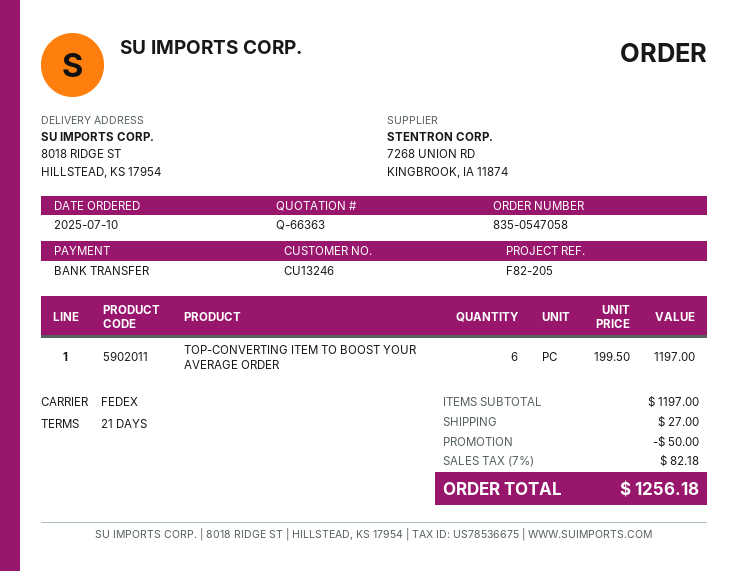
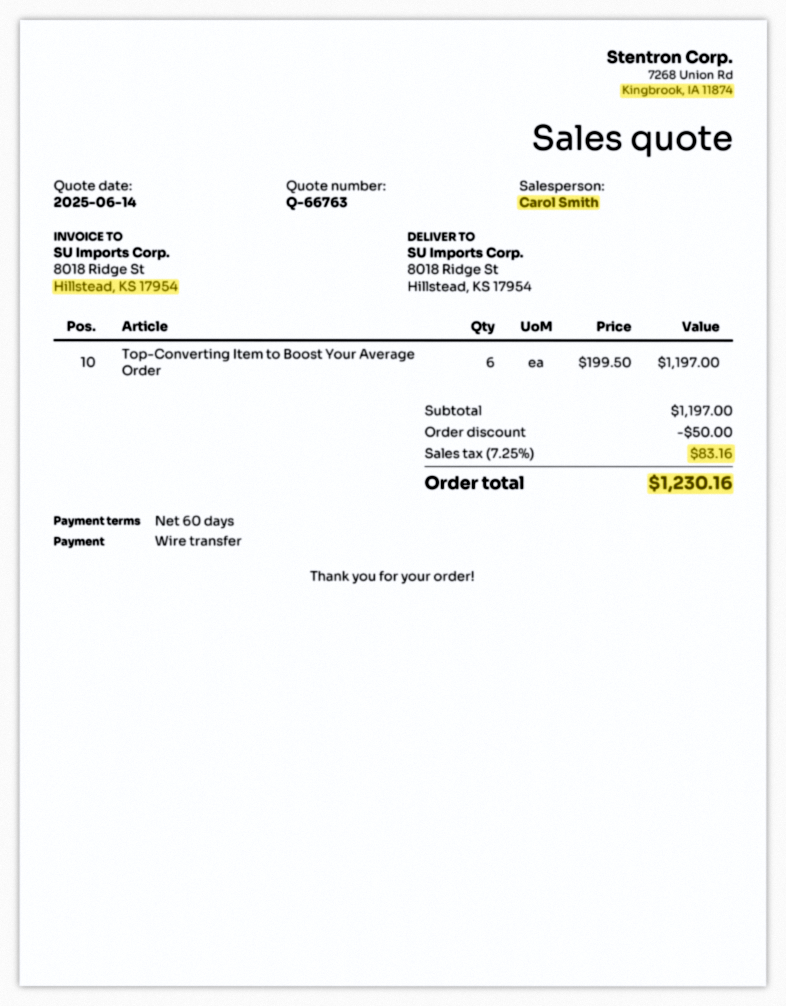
quote number: Q-66363 -> Q-66763
payment terms: 21 days -> 60 days
shipping: 27.00 -> none
tax: 7% = 82.18 -> 7.25% = 83.16
total: 1256.18 -> 1230.16

